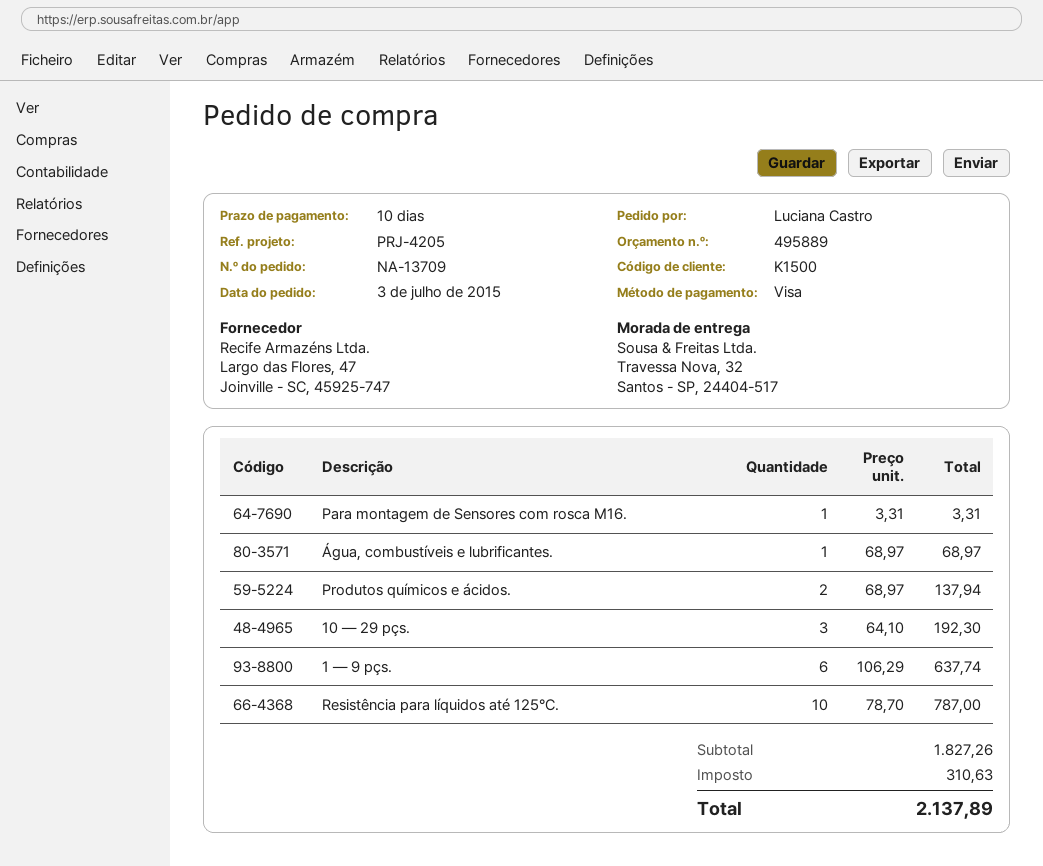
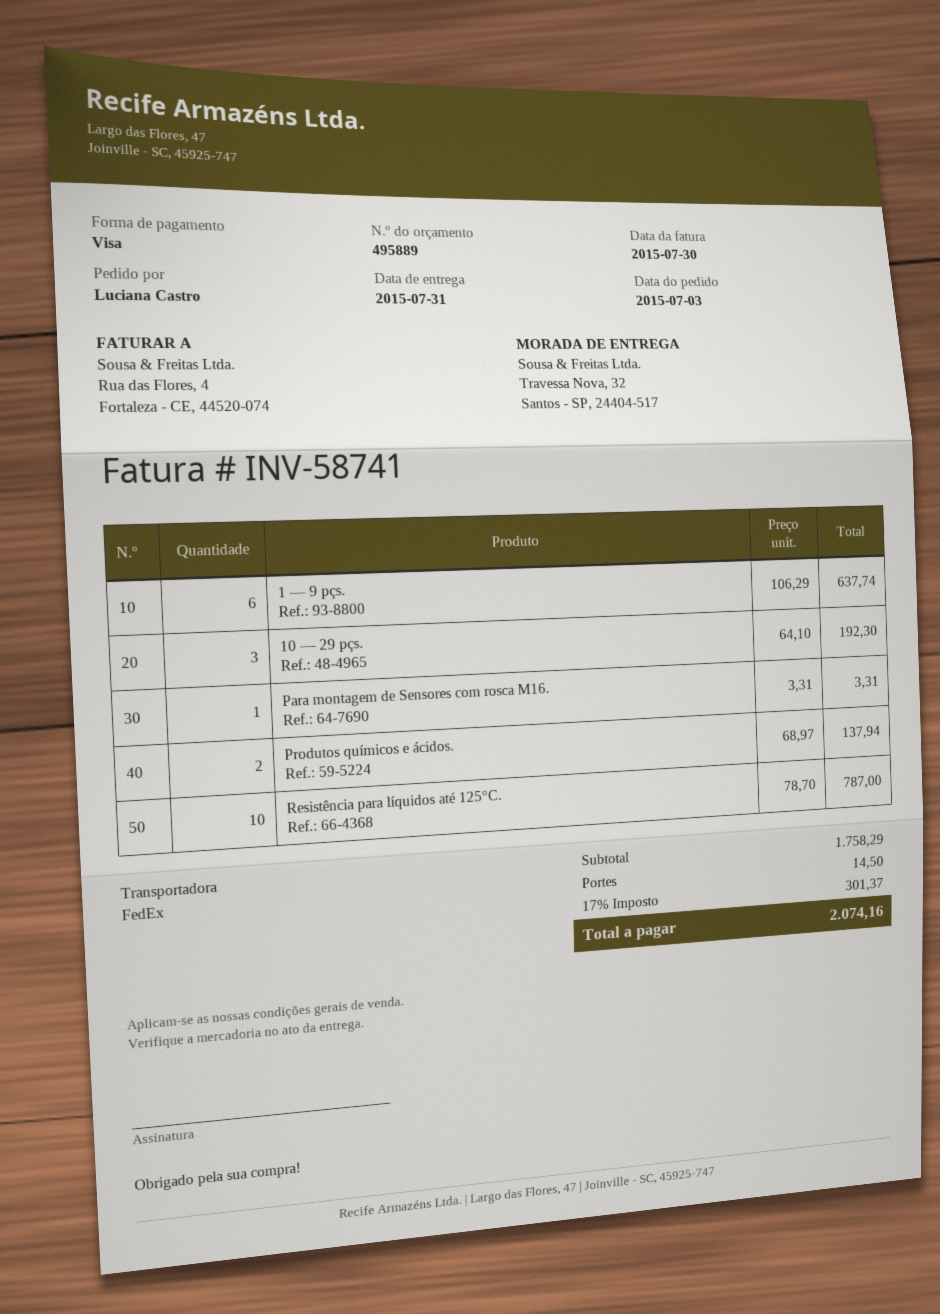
Água, combustíveis e lubrificantes.: 1 x 68.97 = 68.97 -> none
subtotal: 1827.26 -> 1758.29
shipping: none -> 14.50
tax: 310.63 -> 301.37
total: 2137.89 -> 2074.16

